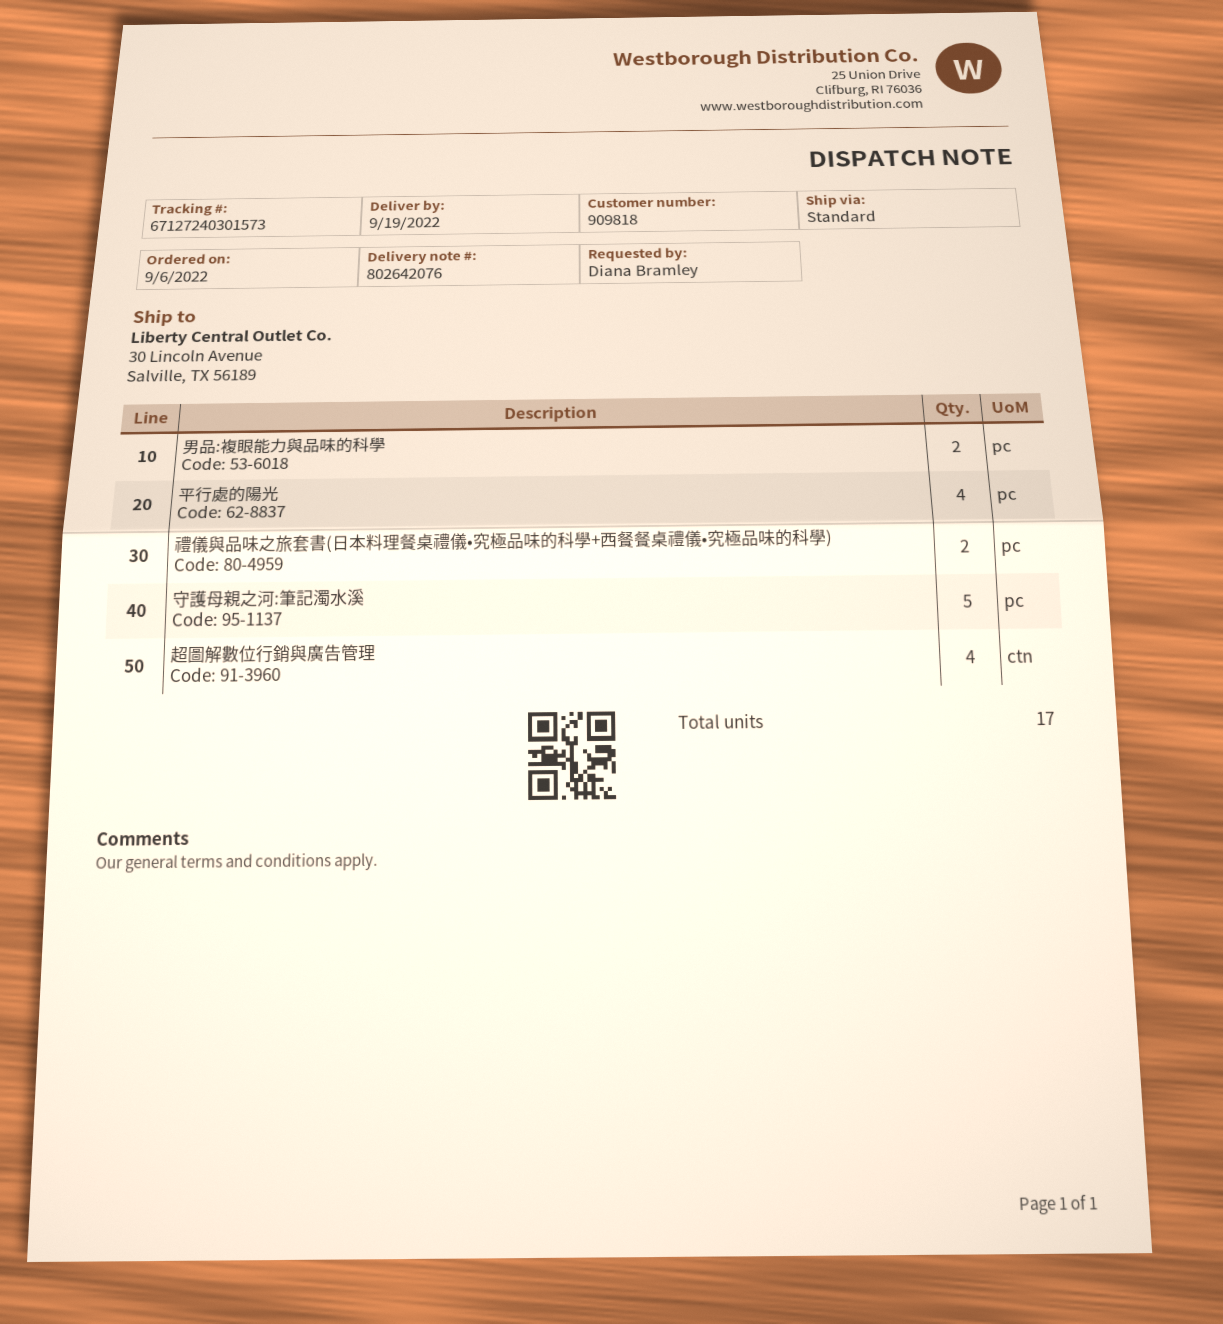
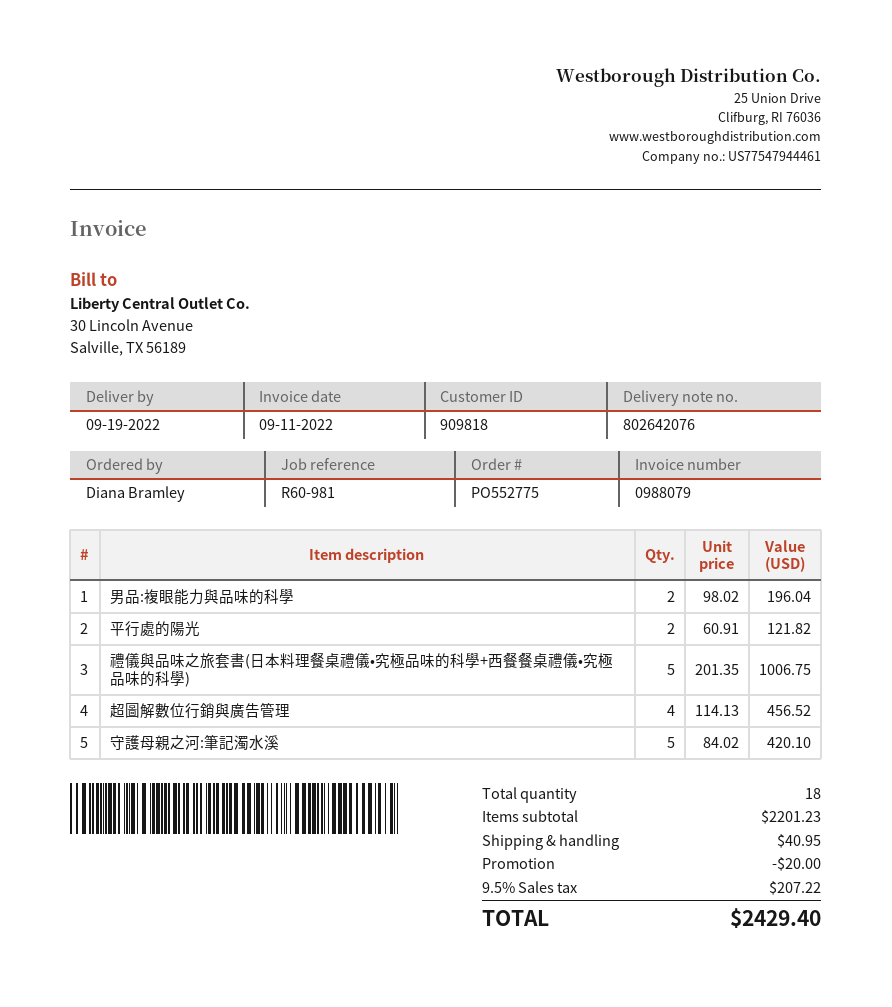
平行處的陽光: 4 -> 2
禮儀與品味之旅套書(日本料理餐桌禮儀•究極品味的科學+西餐餐桌禮儀•究極品味的科學): 2 -> 5
total quantity: 17 -> 18

